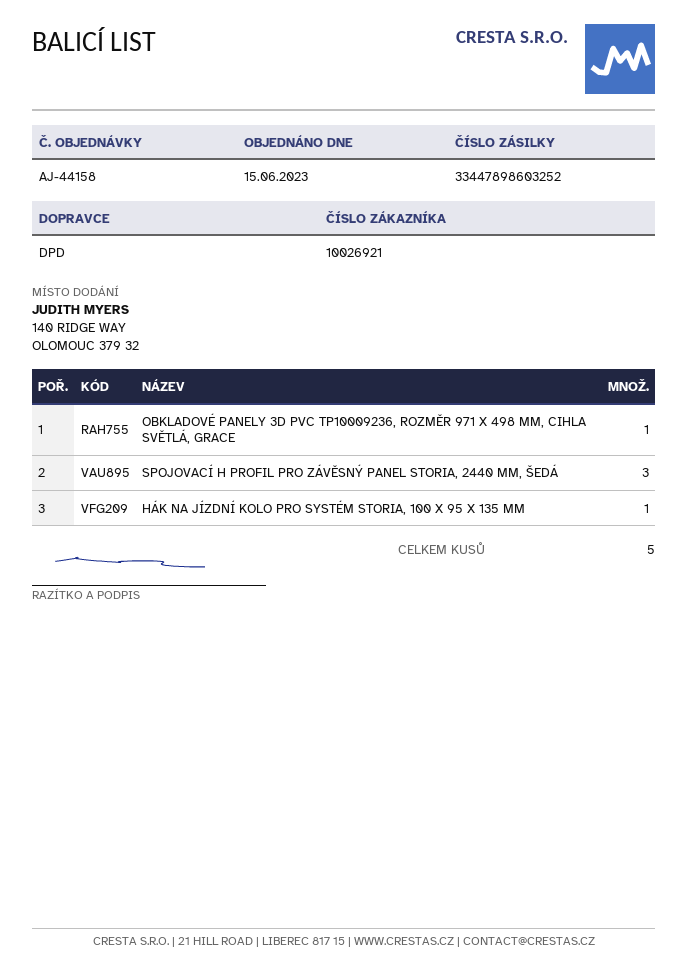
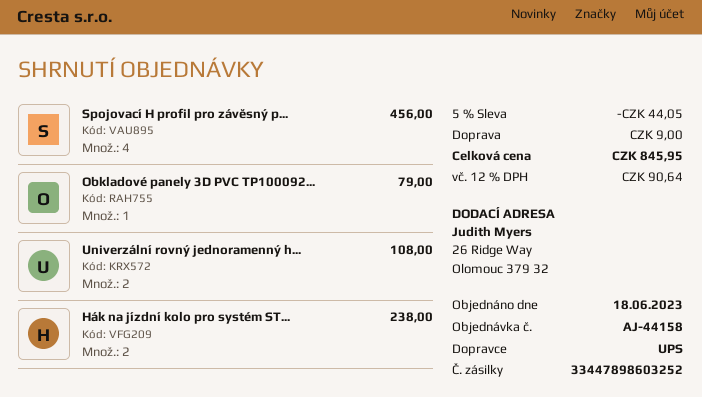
order date: 2023-06-15 -> 2023-06-18
shipping method: DPD -> UPS
ship to: 140 RIDGE WAY, OLOMOUC 379 32 -> 26 Ridge Way, Olomouc 379 32
SPOJOVACÍ H PROFIL PRO ZÁVĚSNÝ PANEL STORIA, 2440 MM, ŠEDÁ: 3 -> 4
HÁK NA JÍZDNÍ KOLO PRO SYSTÉM STORIA, 100 X 95 X 135 MM: 1 -> 2
Univerzální rovný jednoramenný h...: none -> 2

